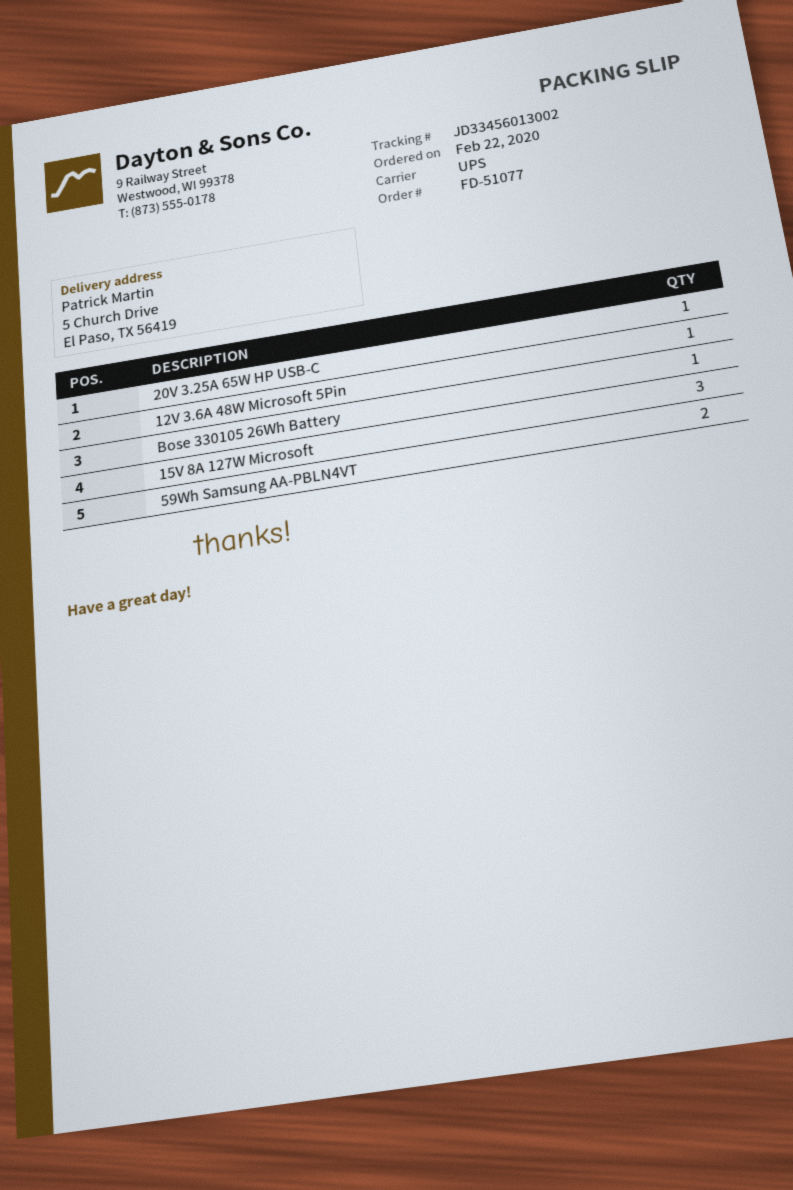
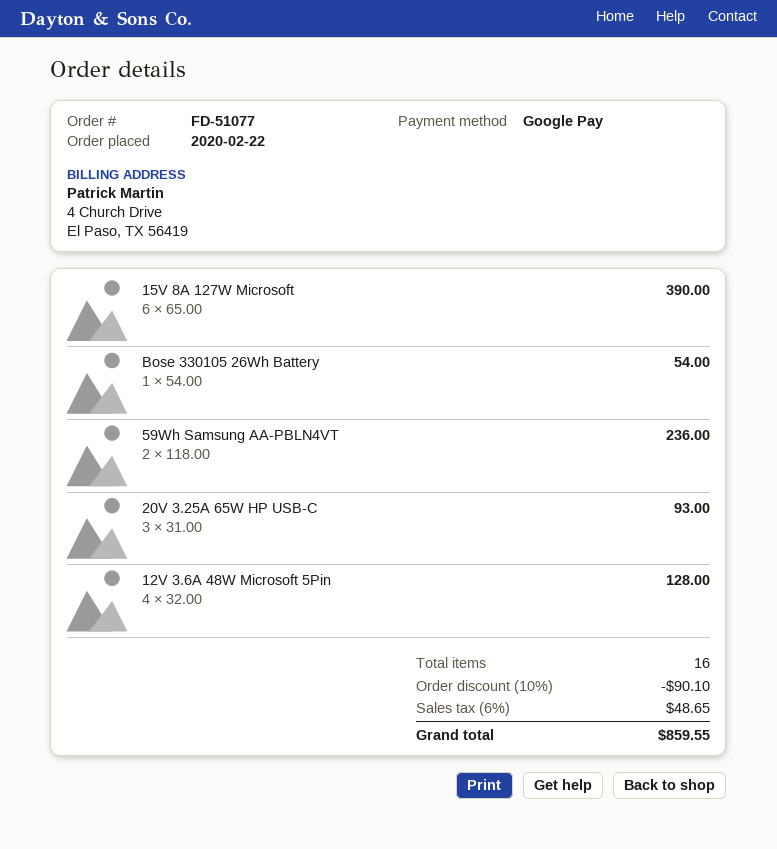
20V 3.25A 65W HP USB-C: 1 -> 3
12V 3.6A 48W Microsoft 5Pin: 1 -> 4
15V 8A 127W Microsoft: 3 -> 6

